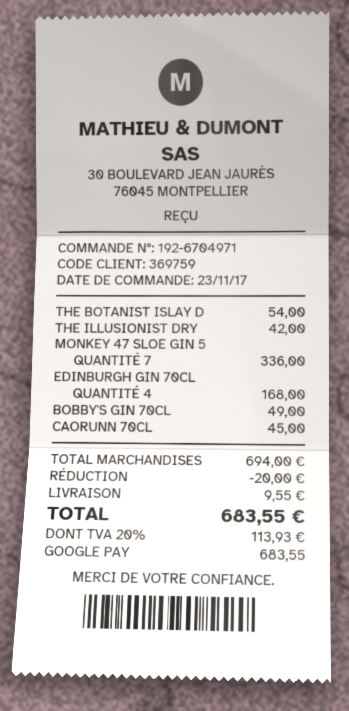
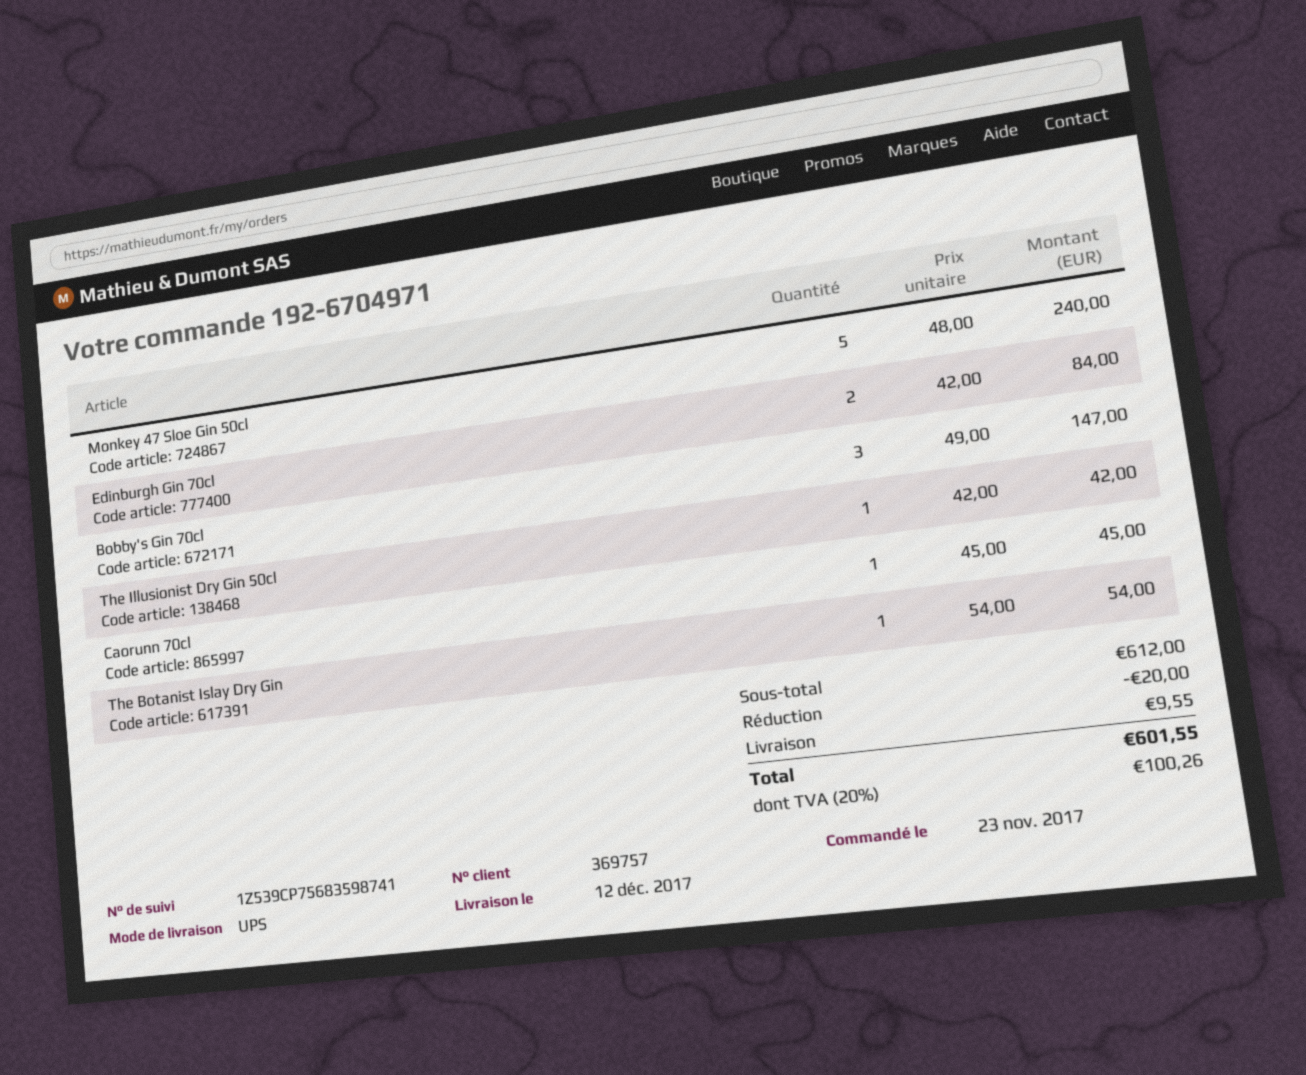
customer number: 369759 -> 369757
MONKEY 47 SLOE GIN 5: 7 for 336.00 -> 5 for 240.00
EDINBURGH GIN 70CL: 4 for 168.00 -> 2 for 84.00
BOBBY'S GIN 70CL: 1 for 49.00 -> 3 for 147.00
subtotal: 694.00 -> 612.00
tax: 20% = 113.93 -> 20% = 100.26
total: 683.55 -> 601.55

